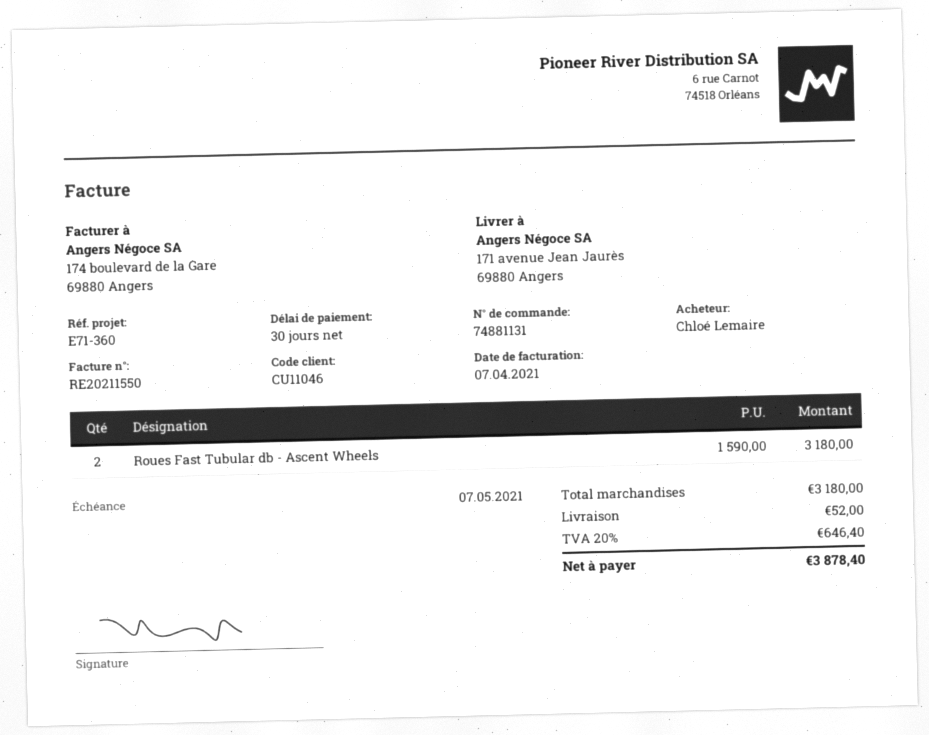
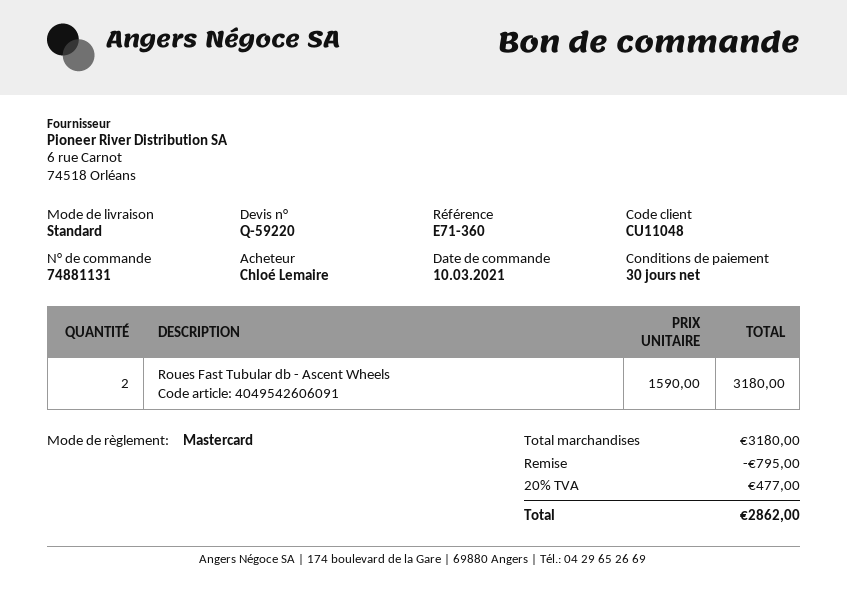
customer number: CU11046 -> CU11048
discount: none -> 795.00
shipping: 52.00 -> none
tax: 20% = 646.40 -> 20% = 477.00
total: 3878.40 -> 2862.00

